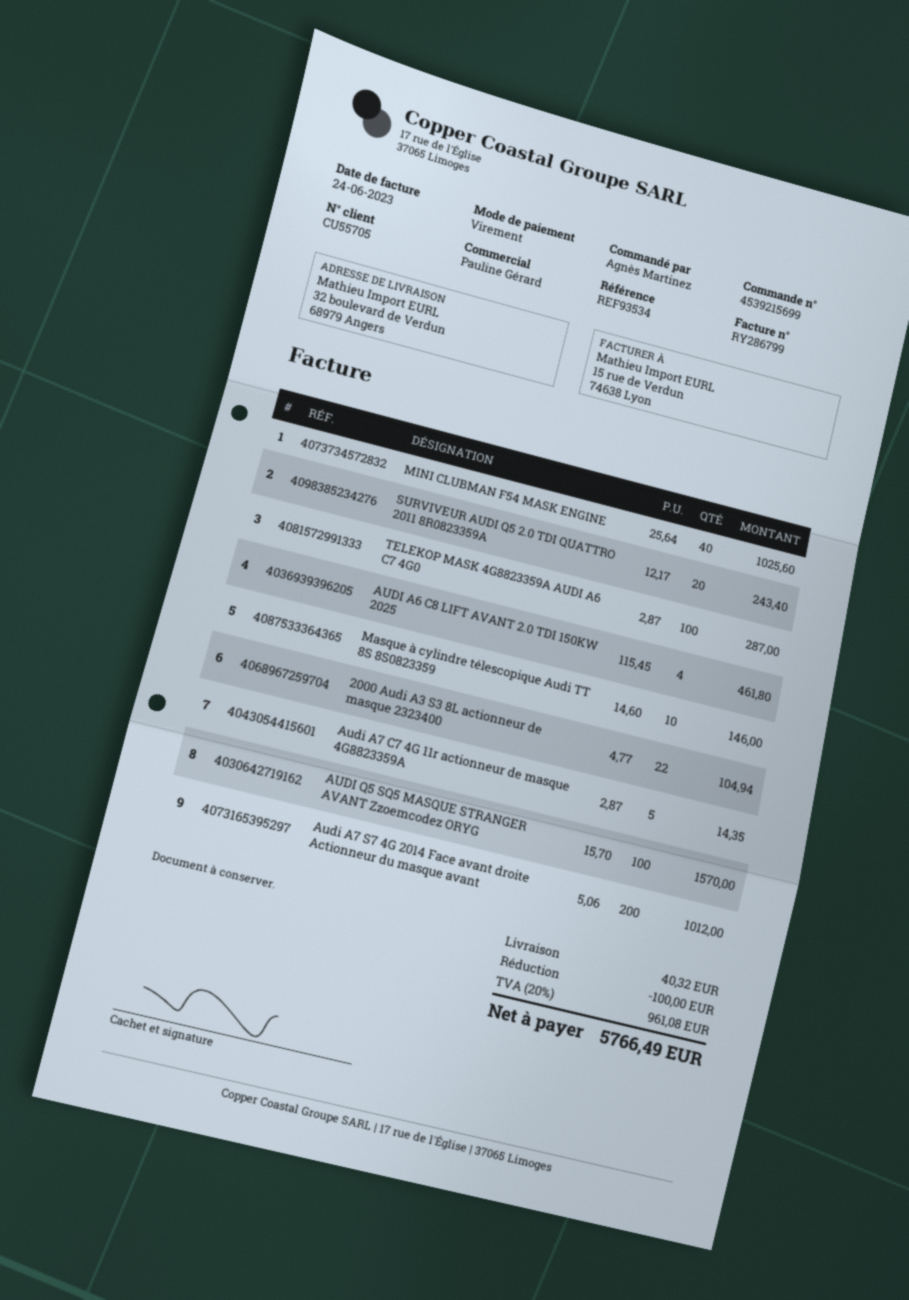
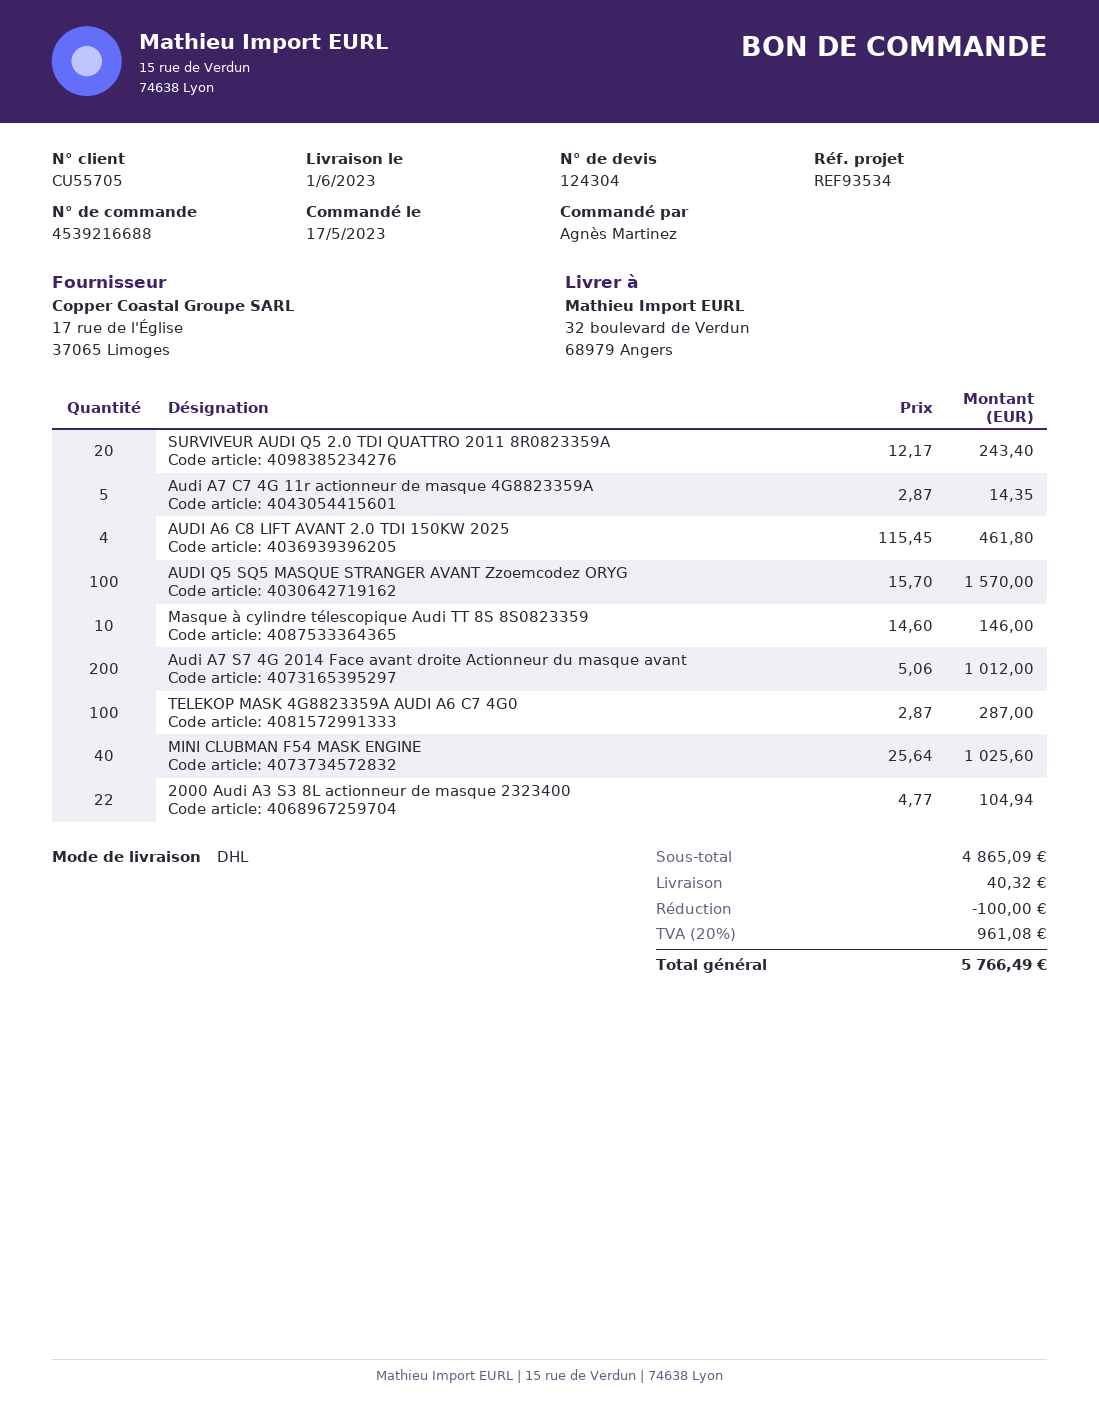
order number: 4539215699 -> 4539216688

